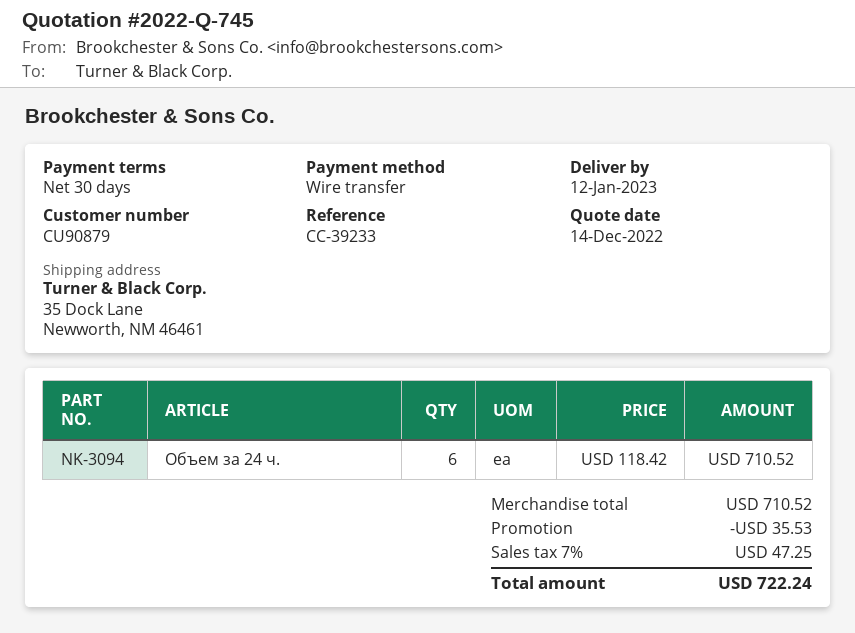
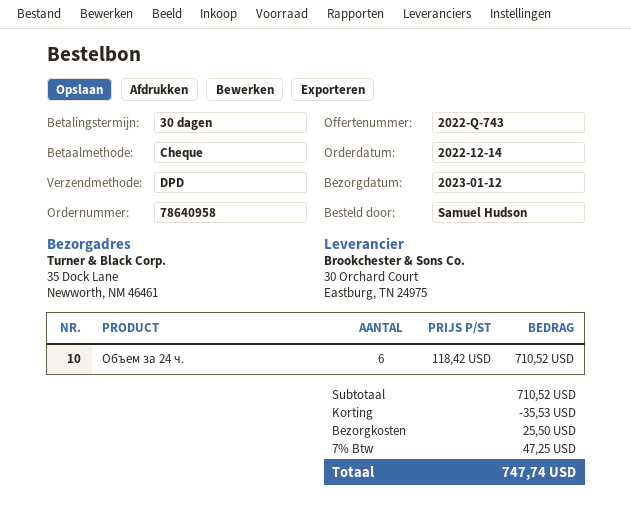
quote number: 2022-Q-745 -> 2022-Q-743
payment method: bank transfer -> cheque
shipping: none -> 25.50
total: 722.24 -> 747.74

